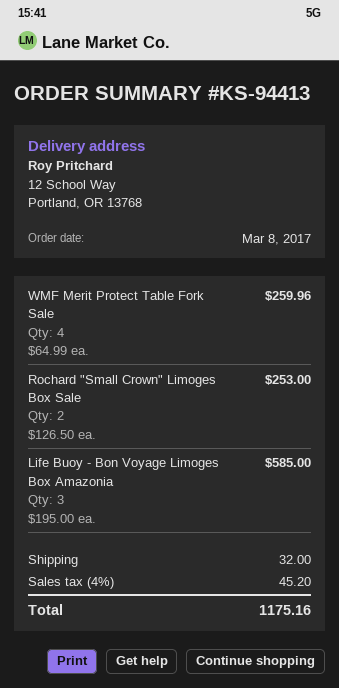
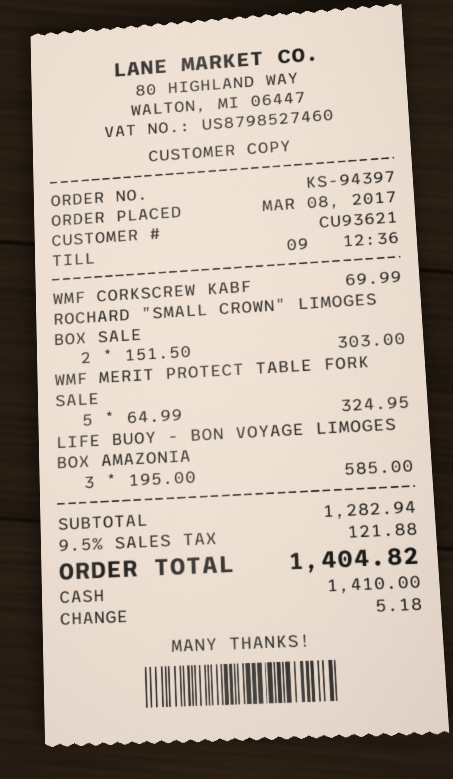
order number: KS-94413 -> KS-94397
WMF Merit Protect Table Fork Sale: 4 x 64.99 = 259.96 -> 5 x 64.99 = 324.95
Rochard "Small Crown" Limoges Box Sale: 2 x 126.50 = 253.00 -> 2 x 151.50 = 303.00
WMF CORKSCREW KABF: none -> 1 x 69.99 = 69.99
shipping: 32.00 -> none
tax: 4% = 45.20 -> 9.5% = 121.88
total: 1175.16 -> 1404.82

